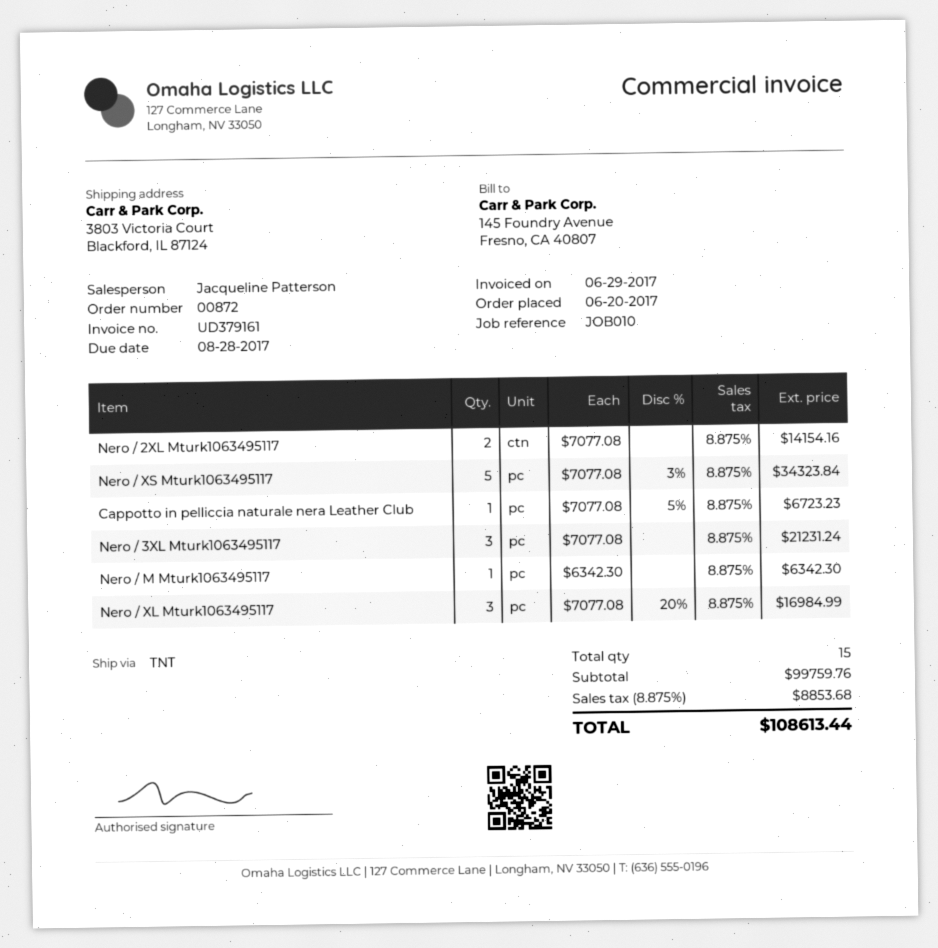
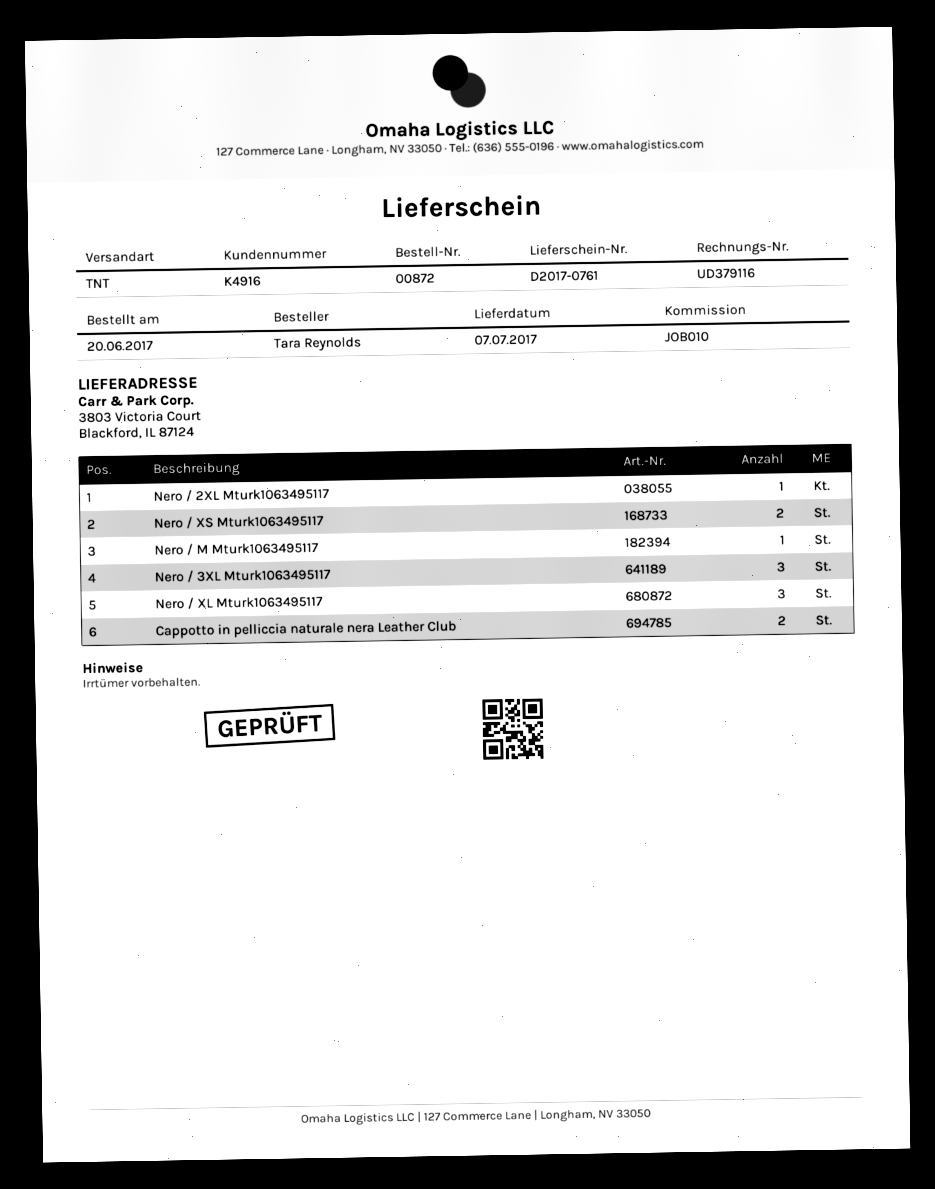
invoice number: UD379161 -> UD379116
Nero / 2XL Mturk1063495117: 2 -> 1
Nero / XS Mturk1063495117: 5 -> 2
Cappotto in pelliccia naturale nera Leather Club: 1 -> 2

